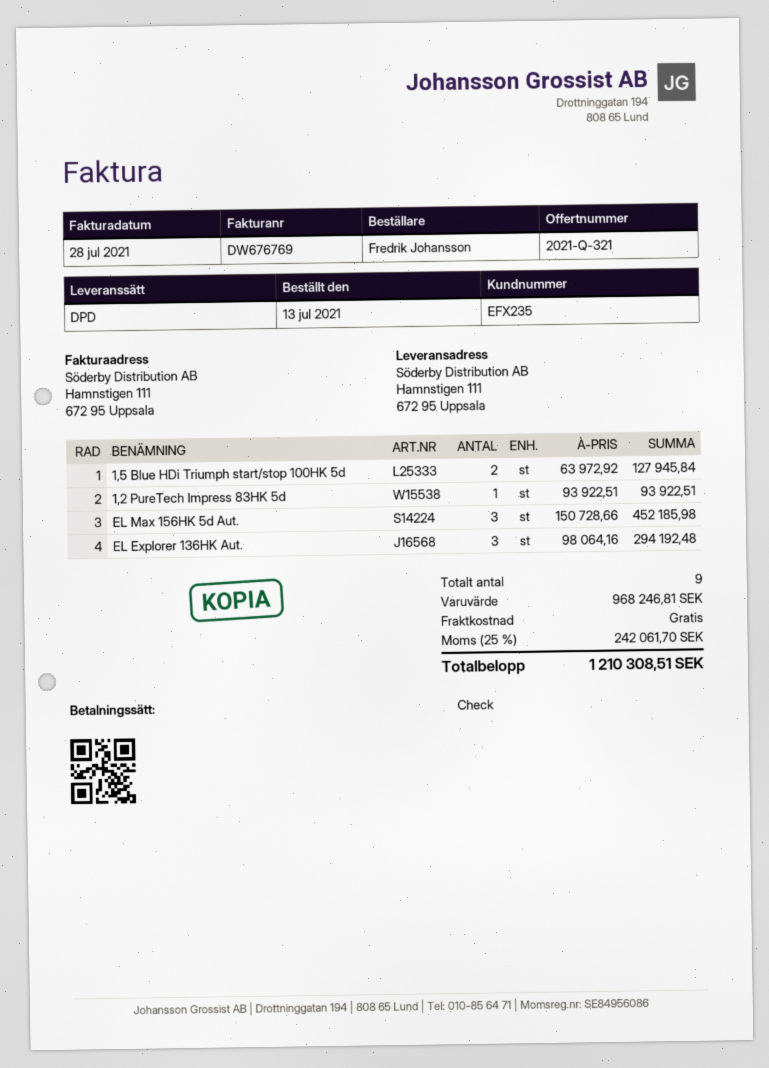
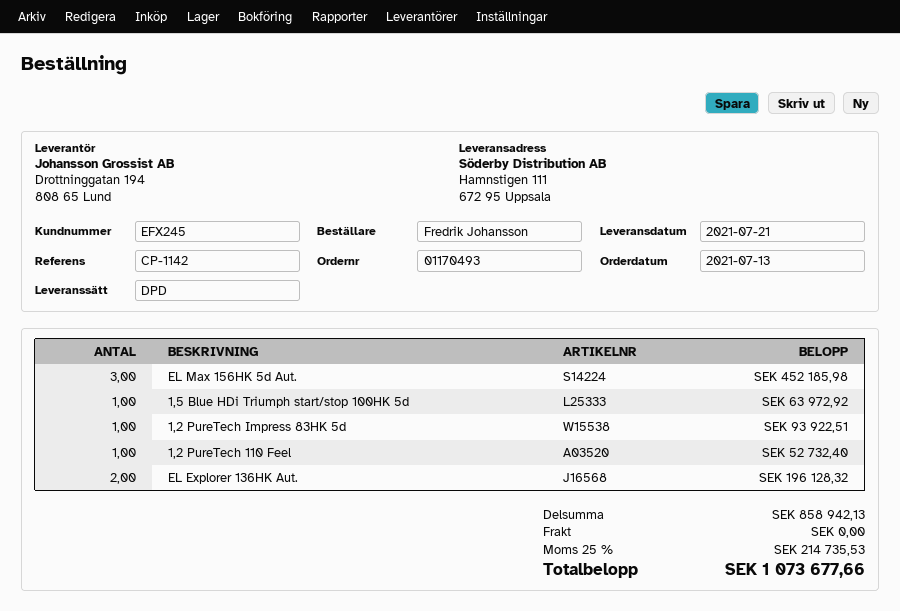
customer number: EFX235 -> EFX245
1,5 Blue HDi Triumph start/stop 100HK 5d: 2 for 127945.84 -> 1 for 63972.92
EL Explorer 136HK Aut.: 3 for 294192.48 -> 2 for 196128.32
1,2 PureTech 110 Feel: none -> 1 for 52732.40
subtotal: 968246.81 -> 858942.13
tax: 25% = 242061.70 -> 25% = 214735.53
total: 1210308.51 -> 1073677.66

